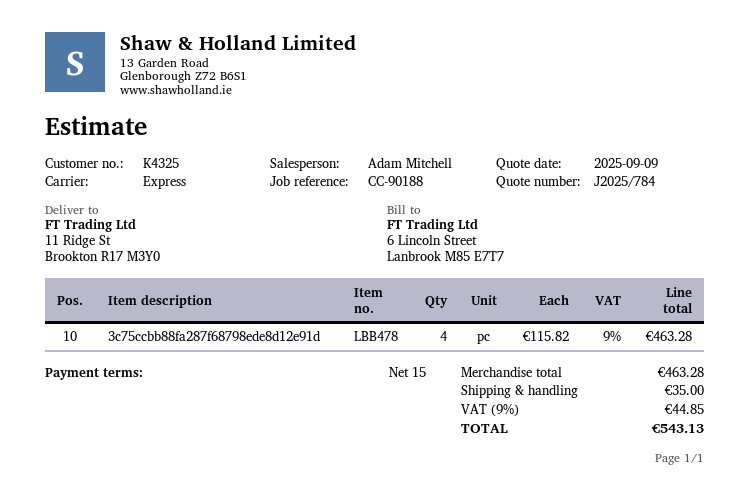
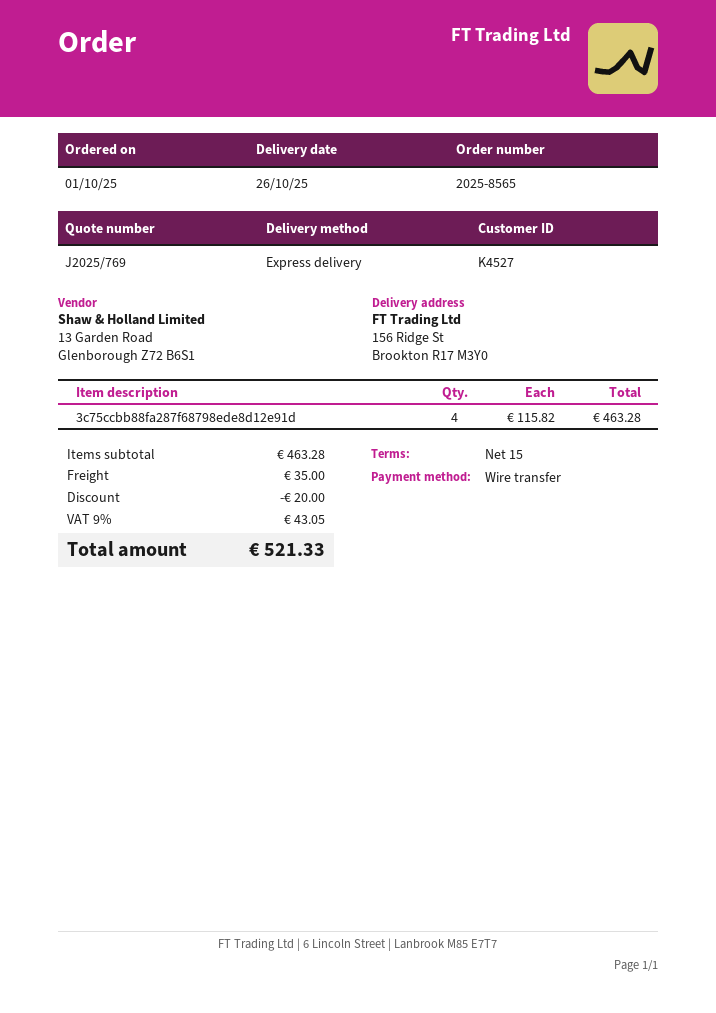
quote number: J2025/784 -> J2025/769
customer number: K4325 -> K4527
ship to: 11 Ridge St, Brookton R17 M3Y0 -> 156 Ridge St, Brookton R17 M3Y0
discount: none -> 20.00
tax: 9% = 44.85 -> 9% = 43.05
total: 543.13 -> 521.33

